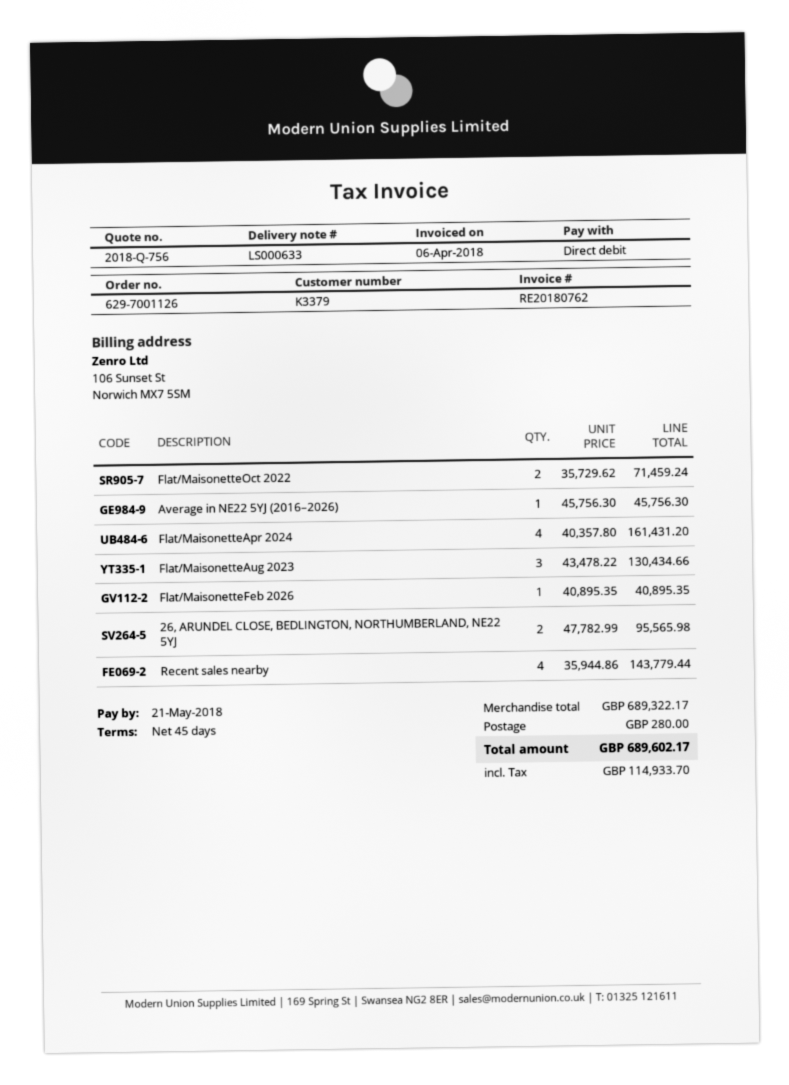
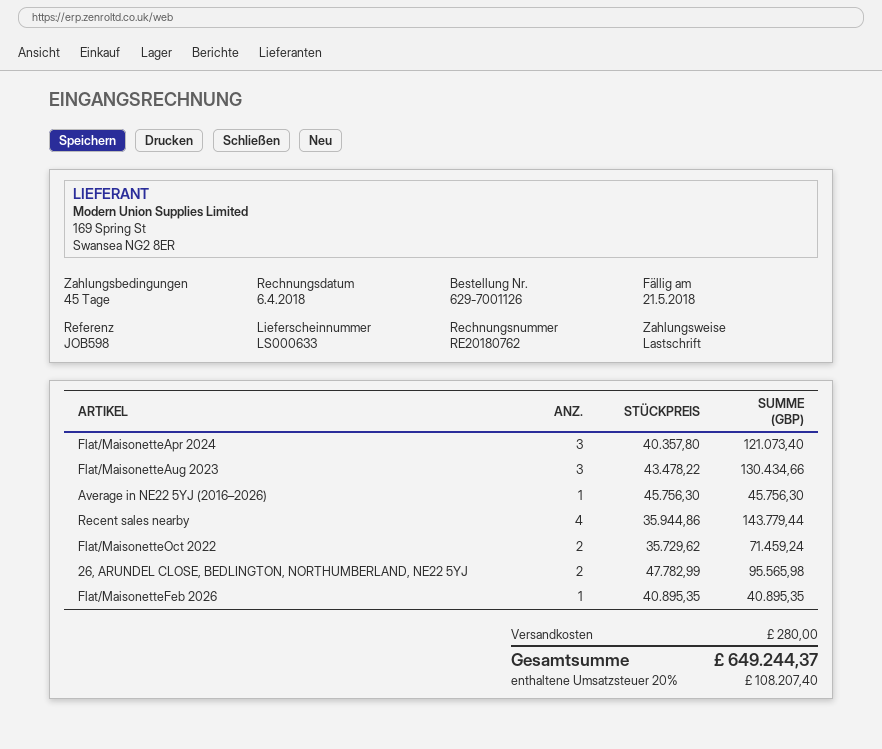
Flat/MaisonetteApr 2024: 4 x 40357.80 = 161431.20 -> 3 x 40357.80 = 121073.40
tax: 114933.70 -> 108207.40
total: 689602.17 -> 649244.37

